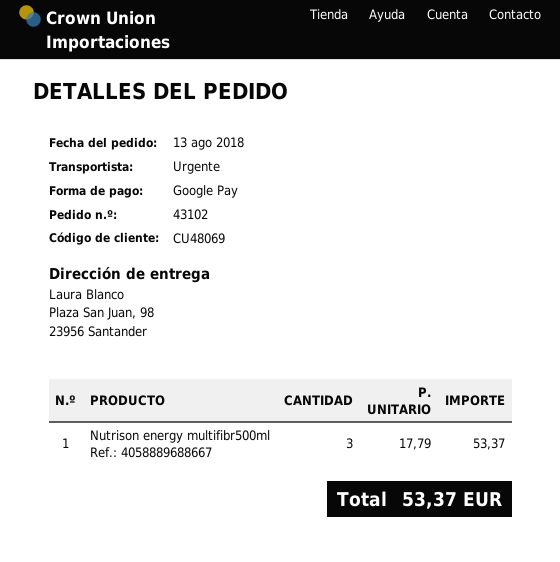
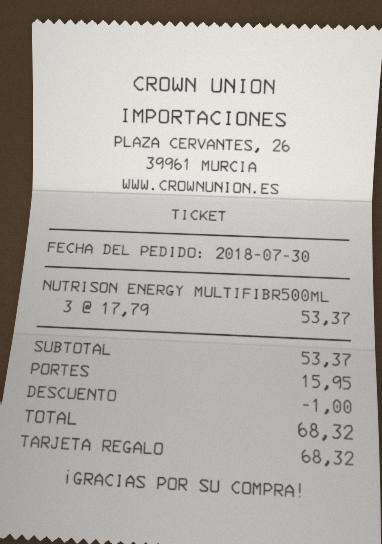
order date: 2018-08-13 -> 2018-07-30
payment method: Google Pay -> gift card
discount: none -> 1.00
shipping: none -> 15.95
total: 53.37 -> 68.32

